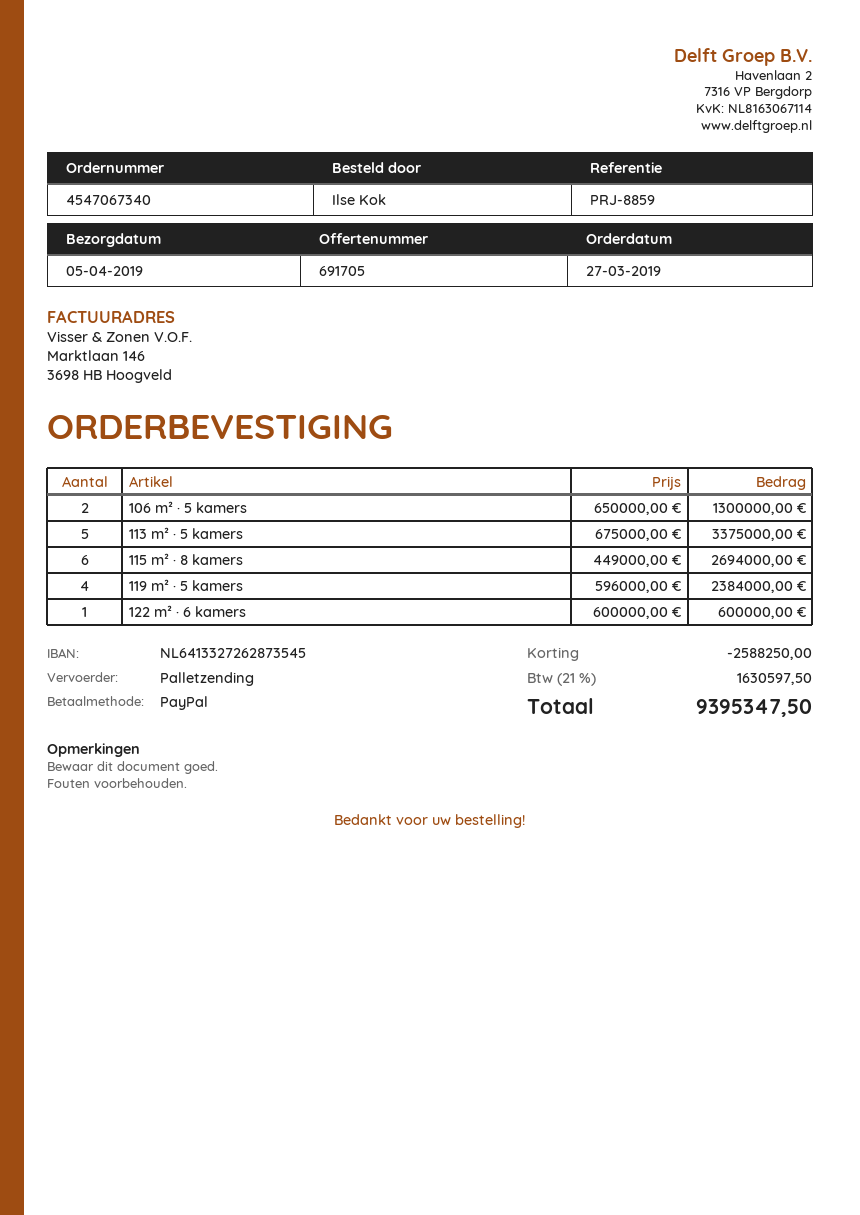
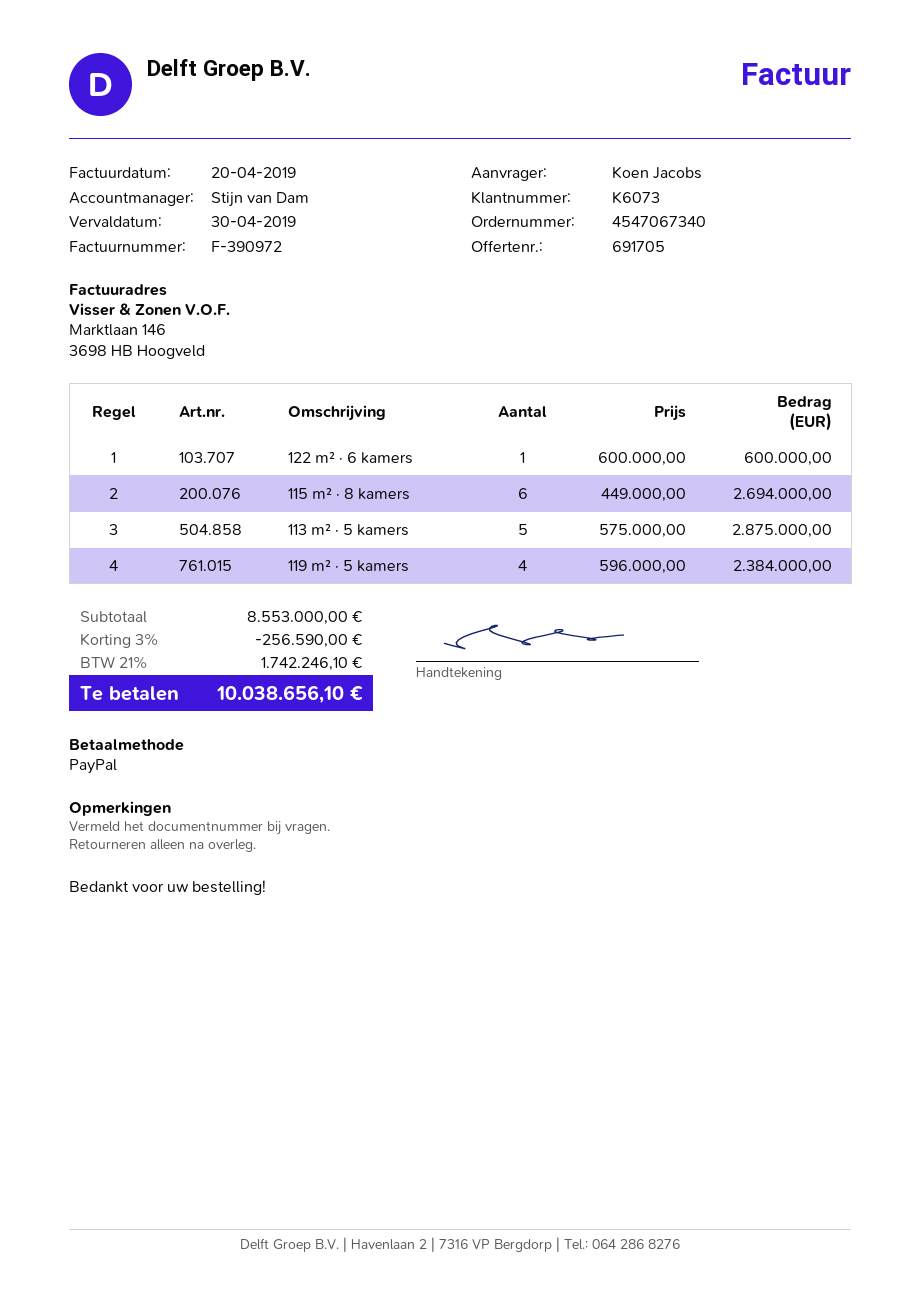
ordered by: Ilse Kok -> Koen Jacobs
106 m² · 5 kamers: 2 x 650000.00 = 1300000.00 -> none
113 m² · 5 kamers: 5 x 675000.00 = 3375000.00 -> 5 x 575000.00 = 2875000.00
discount: 2588250.00 -> 256590.00
tax: 21% = 1630597.50 -> 21% = 1742246.10
total: 9395347.50 -> 10038656.10

